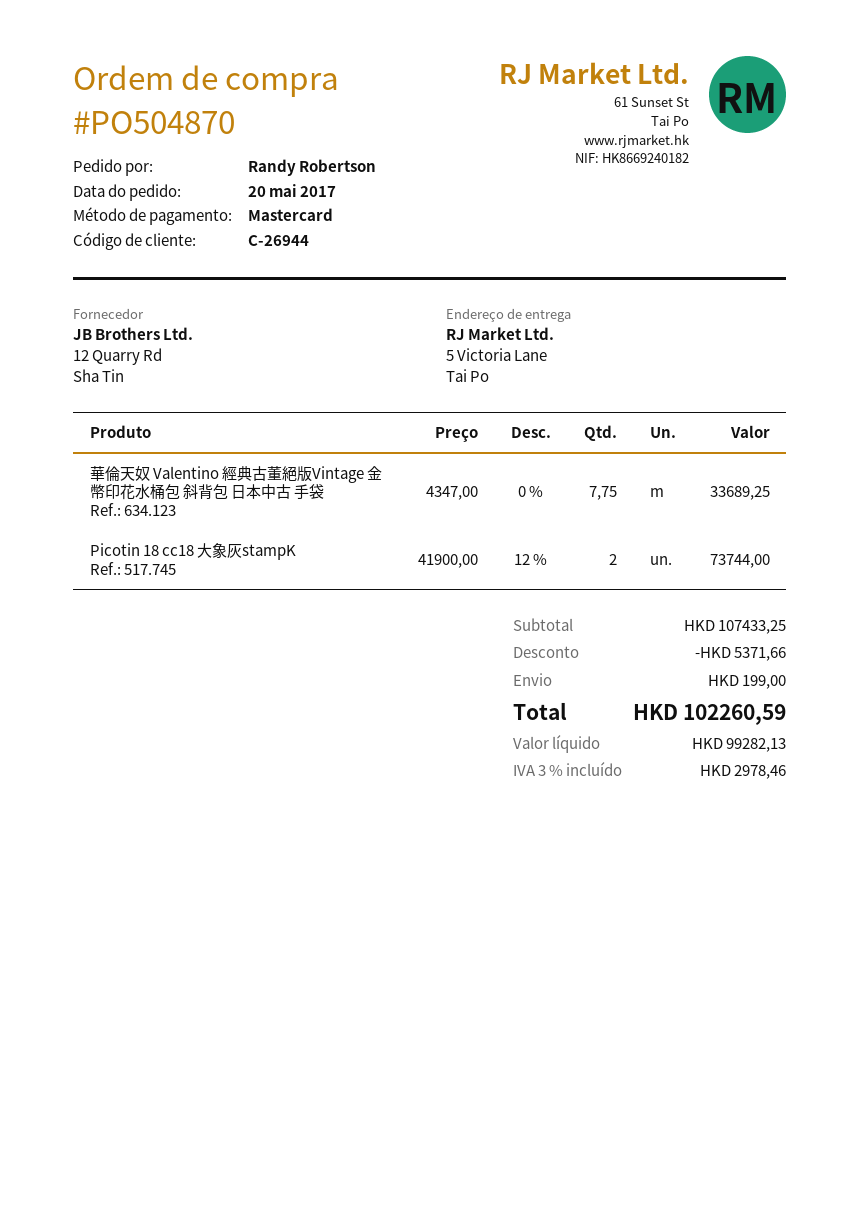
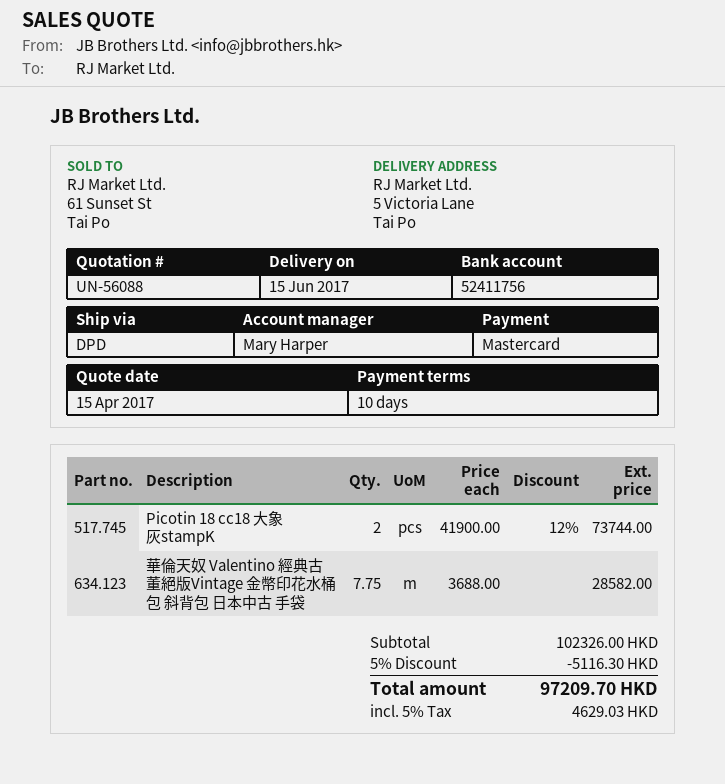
華倫天奴 Valentino 經典古董絕版Vintage 金幣印花水桶包 斜背包 日本中古 手袋: 7.75 x 4347.00 = 33689.25 -> 7.75 x 3688.00 = 28582.00
subtotal: 107433.25 -> 102326.00
discount: 5371.66 -> 5116.30
shipping: 199.00 -> none
tax: 3% = 2978.46 -> 5% = 4629.03
total: 102260.59 -> 97209.70

